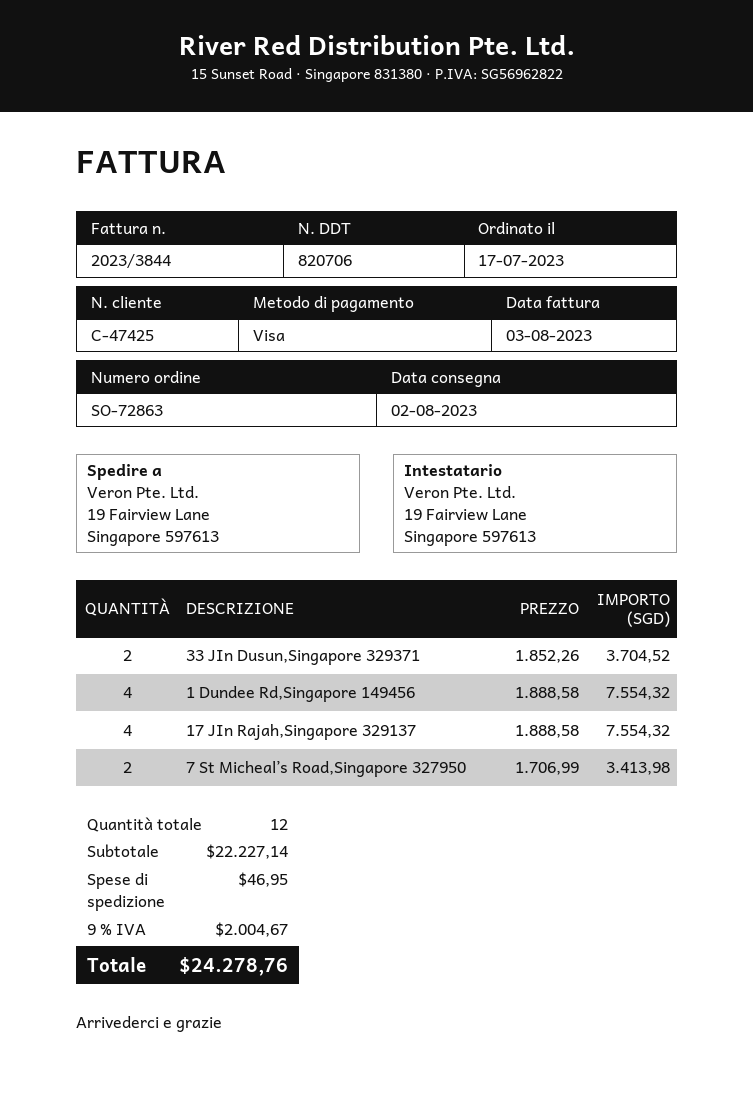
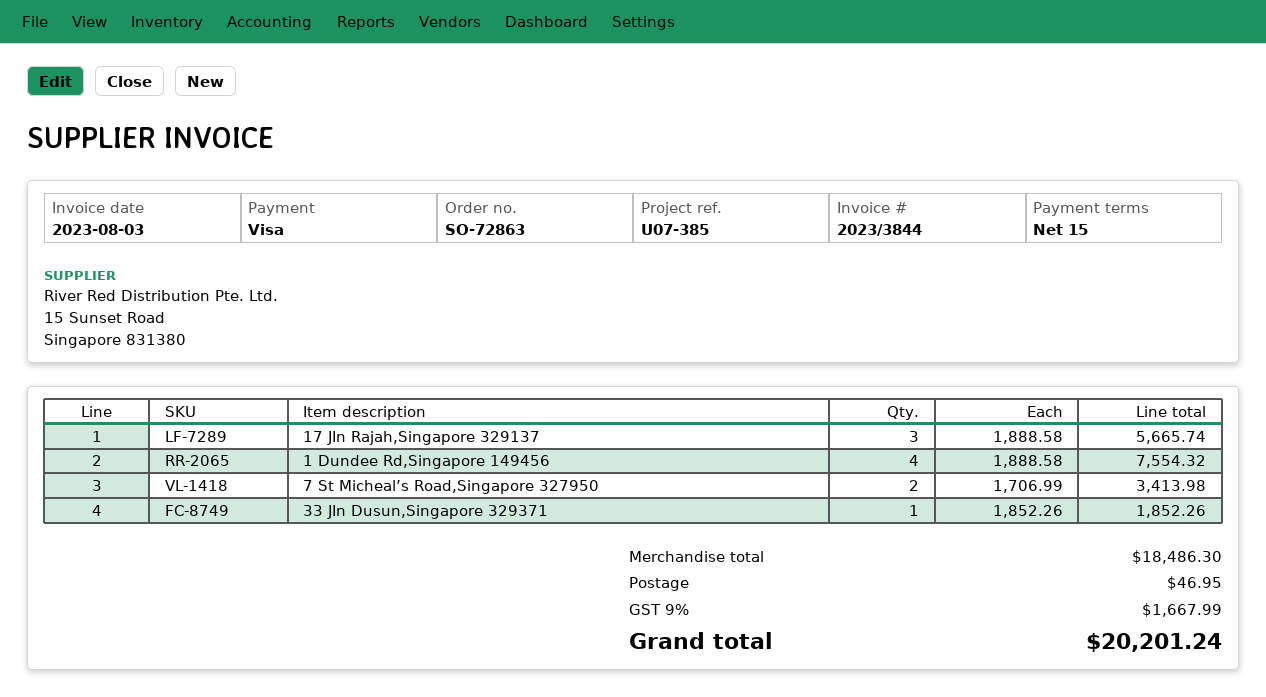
33 JIn Dusun,Singapore 329371: 2 x 1852.26 = 3704.52 -> 1 x 1852.26 = 1852.26
17 JIn Rajah,Singapore 329137: 4 x 1888.58 = 7554.32 -> 3 x 1888.58 = 5665.74
subtotal: 22227.14 -> 18486.30
tax: 9% = 2004.67 -> 9% = 1667.99
total: 24278.76 -> 20201.24

